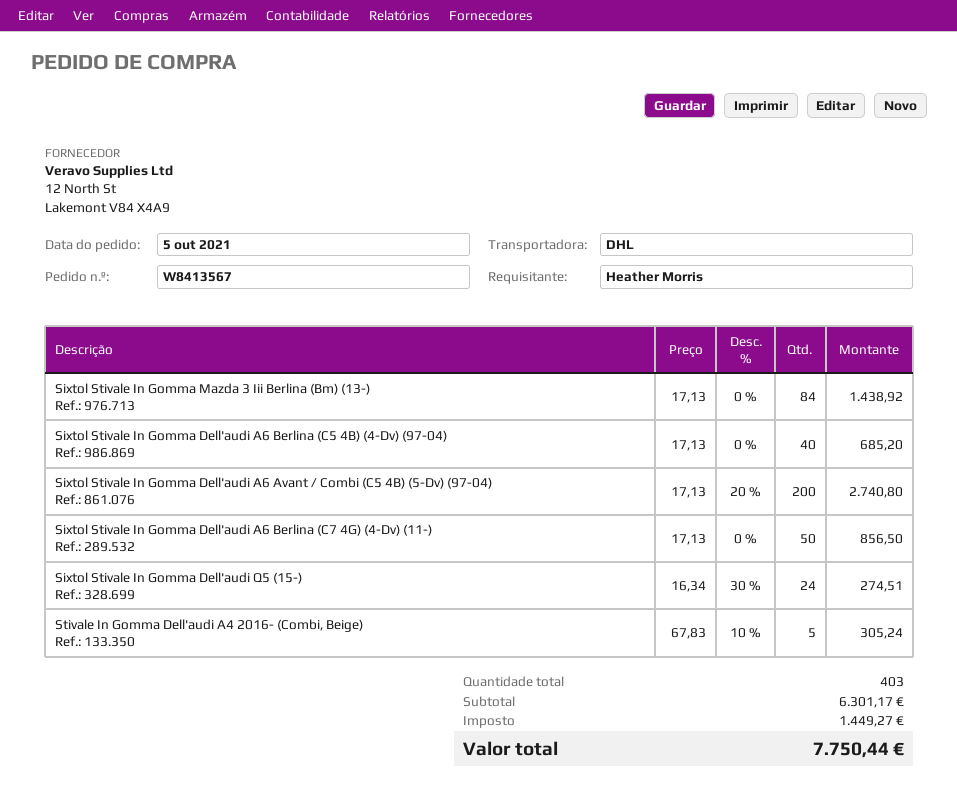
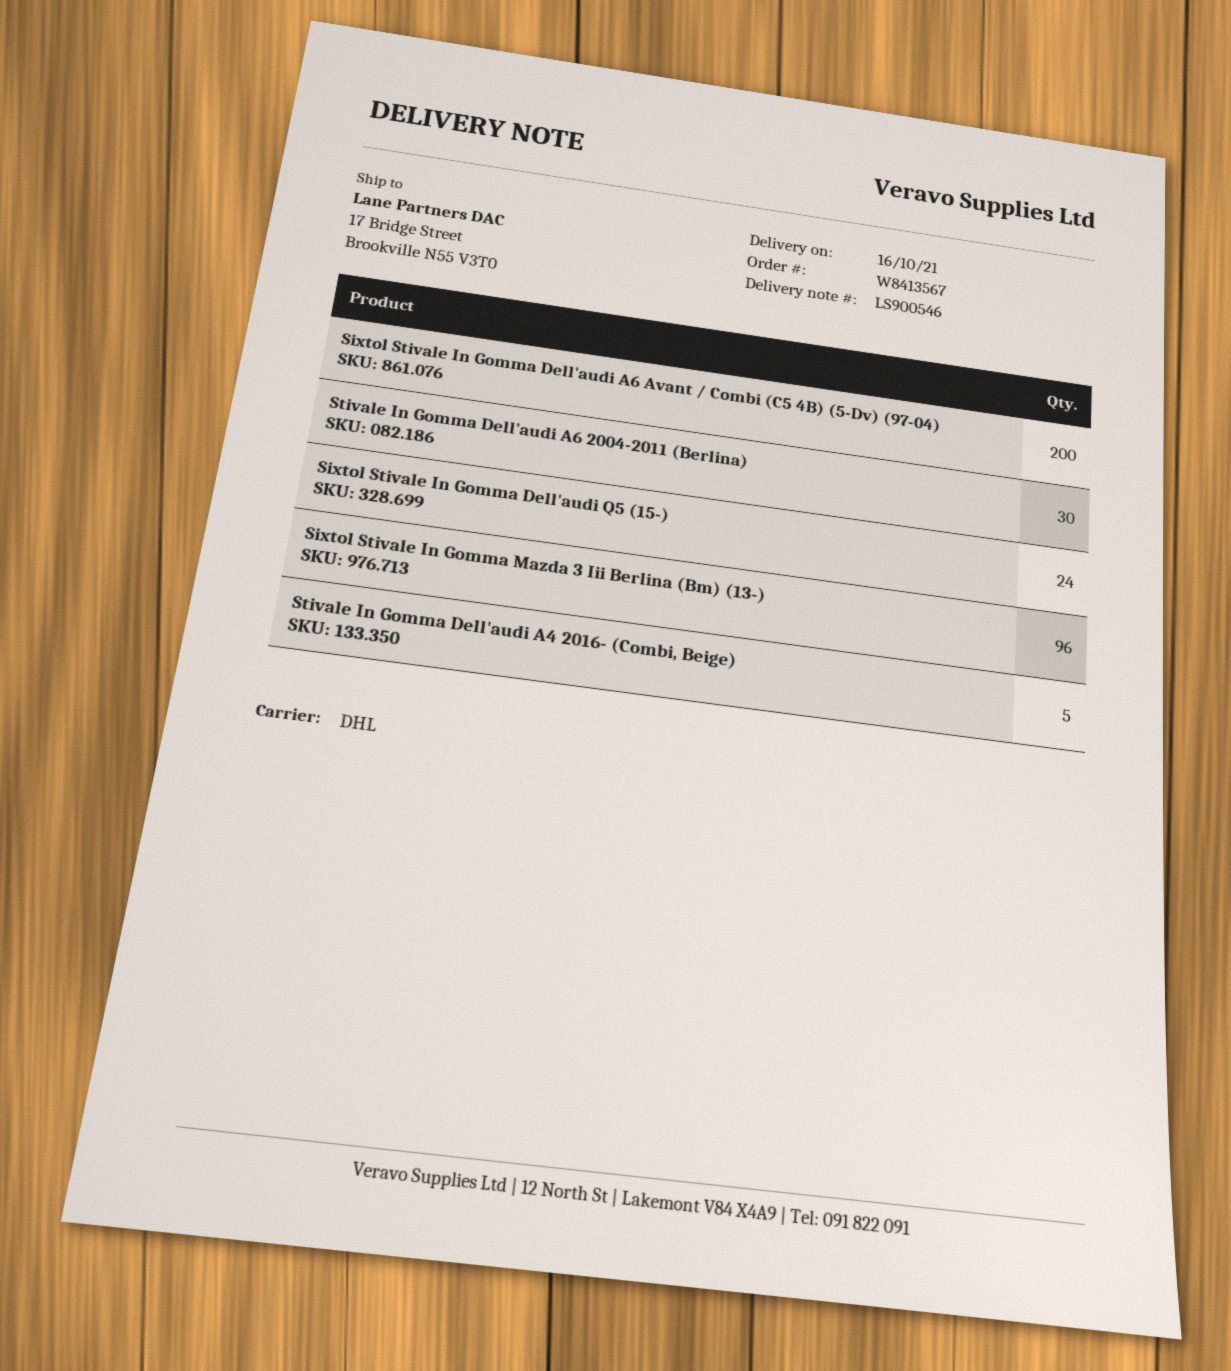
Sixtol Stivale In Gomma Mazda 3 Iii Berlina (Bm) (13-): 84 -> 96
Sixtol Stivale In Gomma Dell'audi A6 Berlina (C5 4B) (4-Dv) (97-04): 40 -> none
Sixtol Stivale In Gomma Dell'audi A6 Berlina (C7 4G) (4-Dv) (11-): 50 -> none
Stivale In Gomma Dell'audi A6 2004-2011 (Berlina): none -> 30

